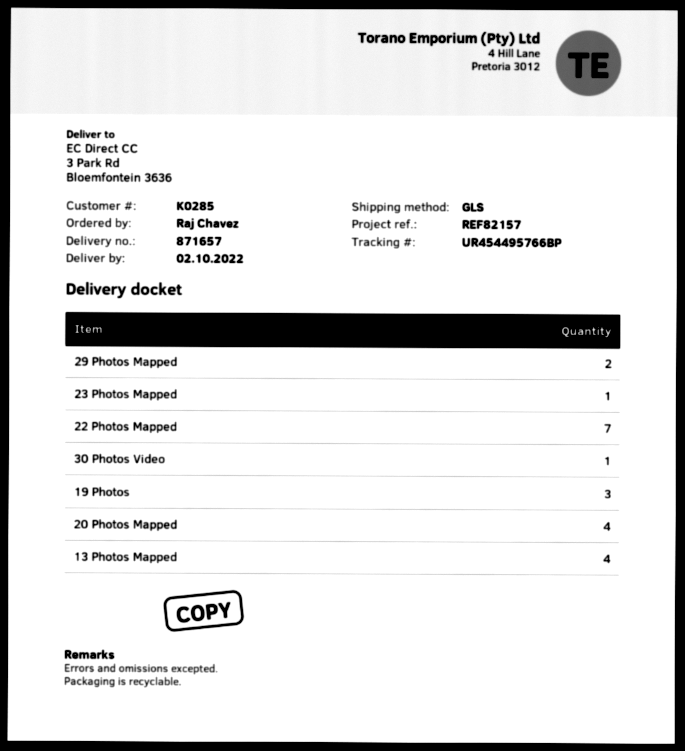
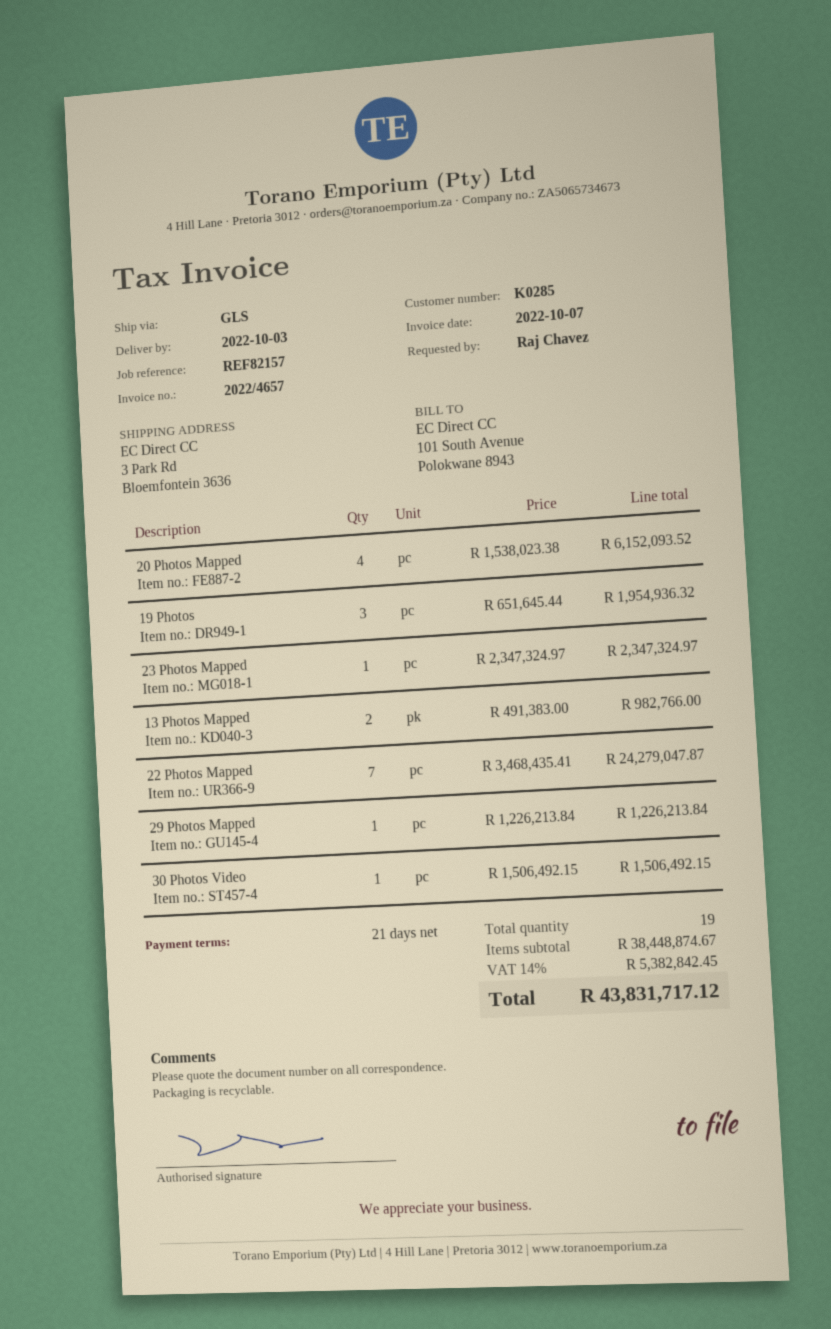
delivery date: 2022-10-02 -> 2022-10-03
29 Photos Mapped: 2 -> 1
13 Photos Mapped: 4 -> 2

